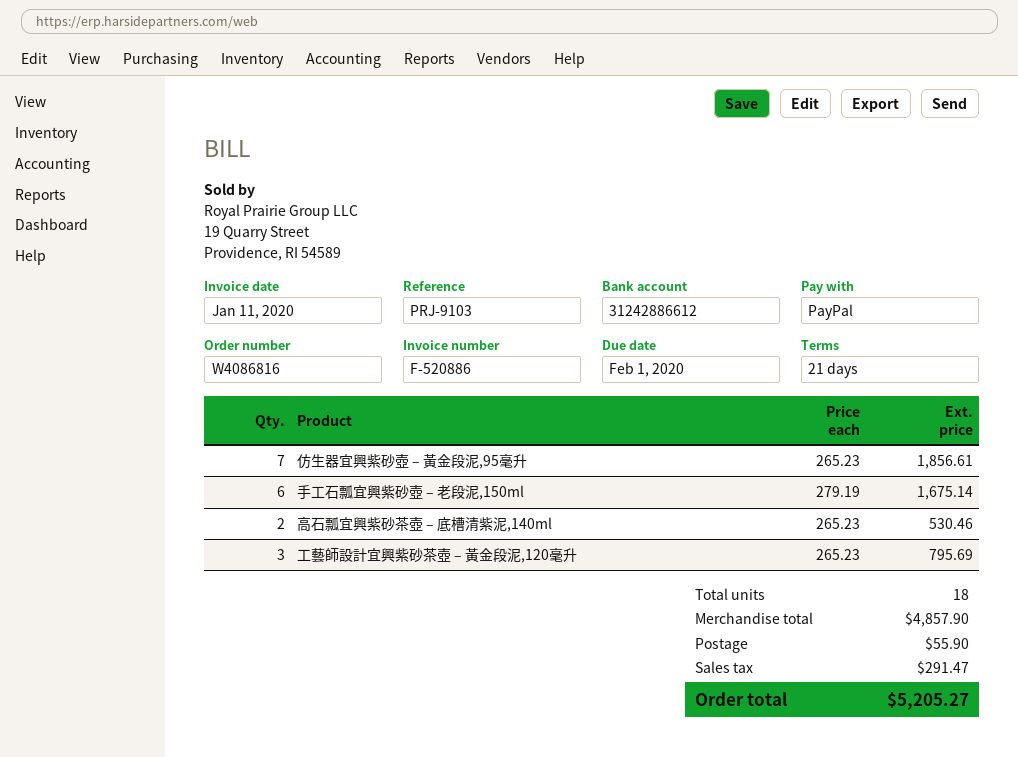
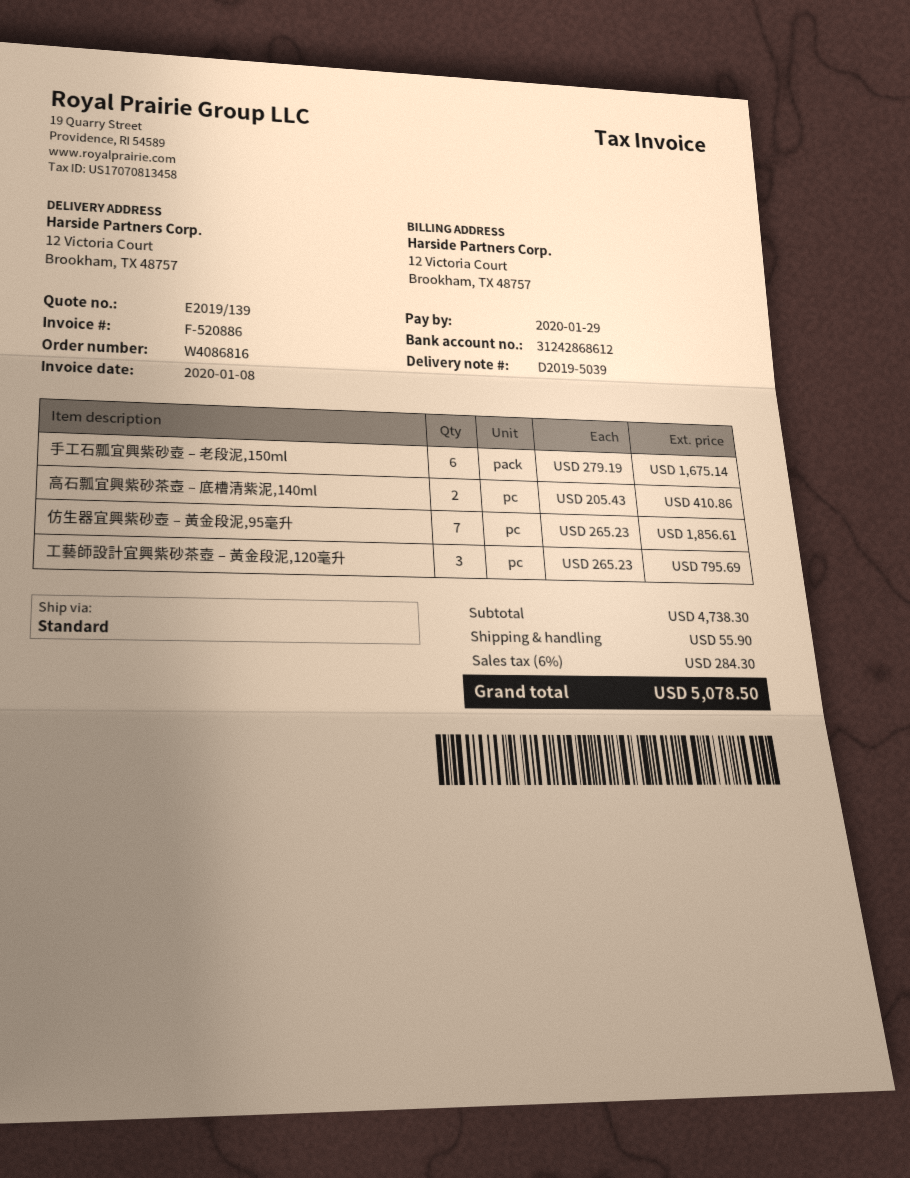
invoice date: 2020-01-11 -> 2020-01-08
due date: 2020-02-01 -> 2020-01-29
bank account: 31242886612 -> 31242868612
高石瓢宜興紫砂茶壺 – 底槽清紫泥,140ml: 2 x 265.23 = 530.46 -> 2 x 205.43 = 410.86
subtotal: 4857.90 -> 4738.30
tax: 291.47 -> 284.30
total: 5205.27 -> 5078.50

